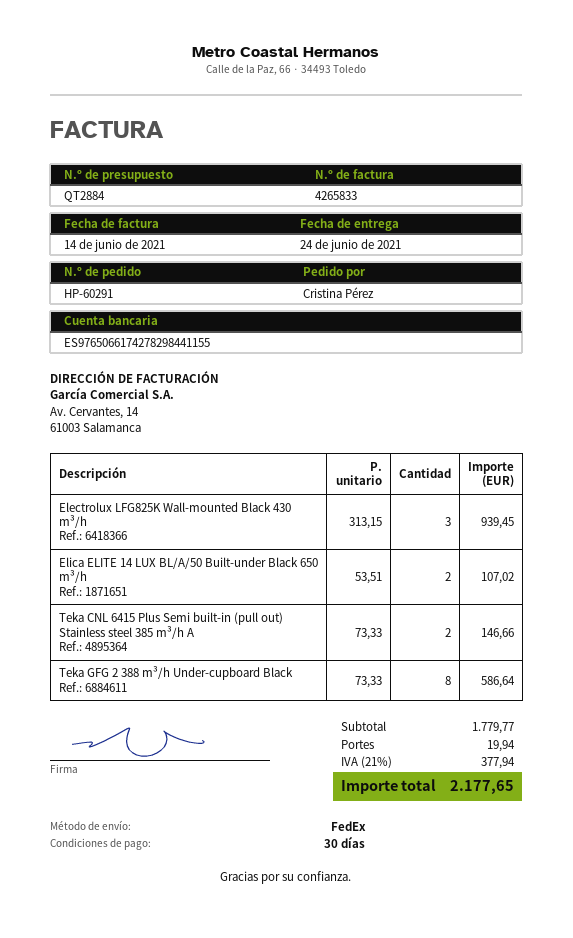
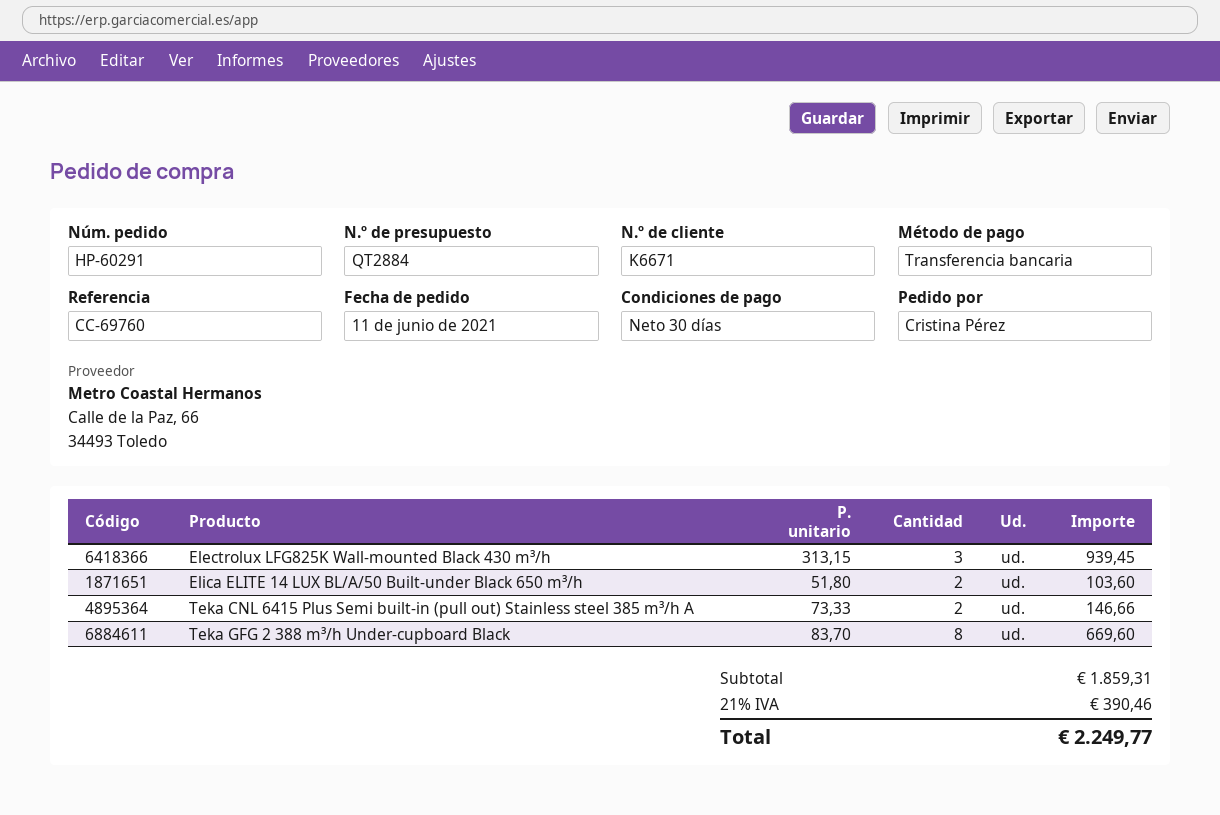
Elica ELITE 14 LUX BL/A/50 Built-under Black 650 m³/h: 2 x 53.51 = 107.02 -> 2 x 51.80 = 103.60
Teka GFG 2 388 m³/h Under-cupboard Black: 8 x 73.33 = 586.64 -> 8 x 83.70 = 669.60
subtotal: 1779.77 -> 1859.31
shipping: 19.94 -> none
tax: 21% = 377.94 -> 21% = 390.46
total: 2177.65 -> 2249.77

